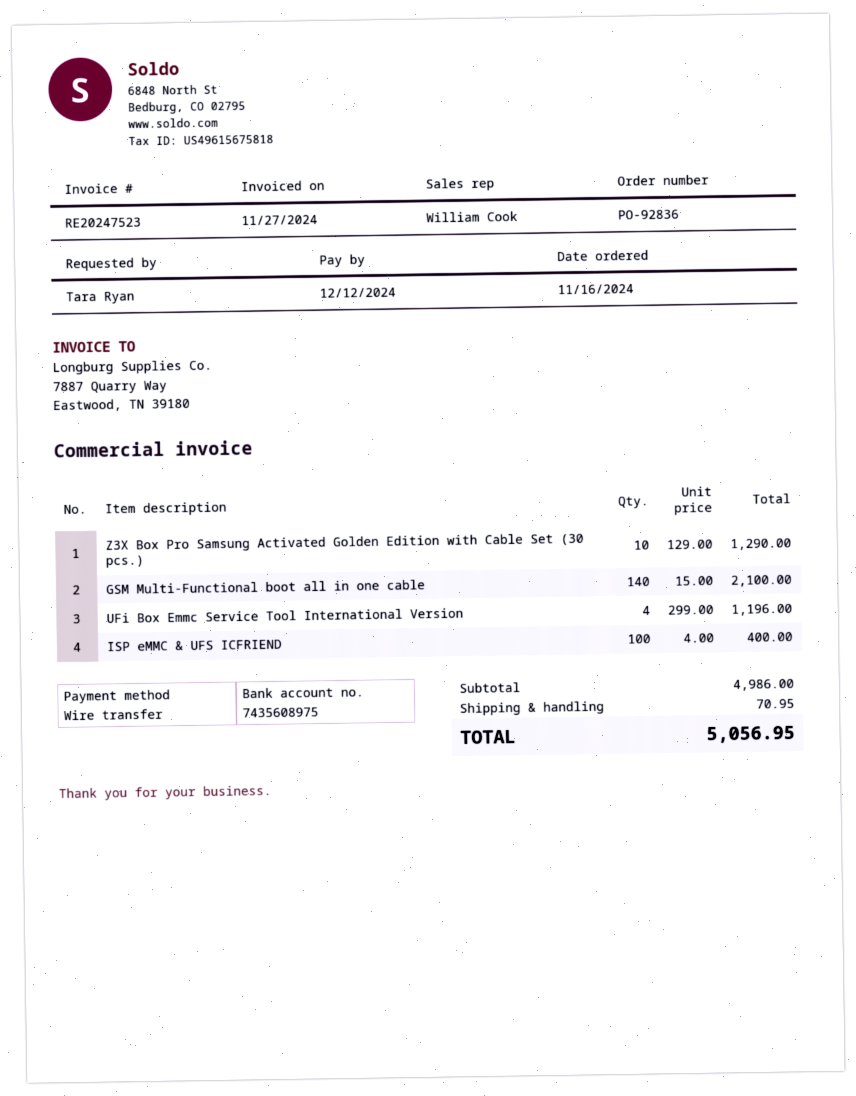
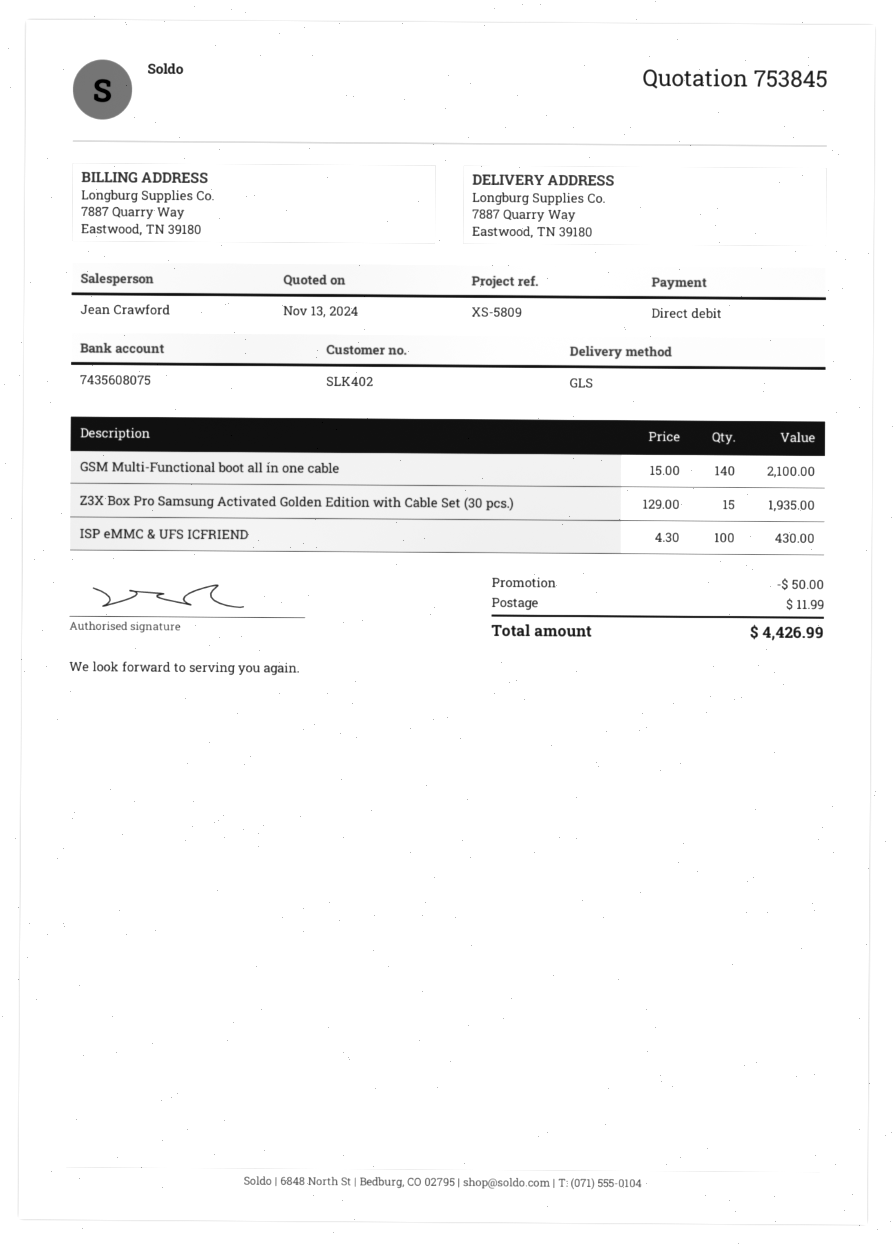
sales rep: William Cook -> Jean Crawford
payment method: bank transfer -> direct debit
bank account: 7435608975 -> 7435608075
Z3X Box Pro Samsung Activated Golden Edition with Cable Set (30 pcs.): 10 x 129.00 = 1290.00 -> 15 x 129.00 = 1935.00
UFi Box Emmc Service Tool International Version: 4 x 299.00 = 1196.00 -> none
ISP eMMC & UFS ICFRIEND: 100 x 4.00 = 400.00 -> 100 x 4.30 = 430.00
discount: none -> 50.00
shipping: 70.95 -> 11.99
total: 5056.95 -> 4426.99

